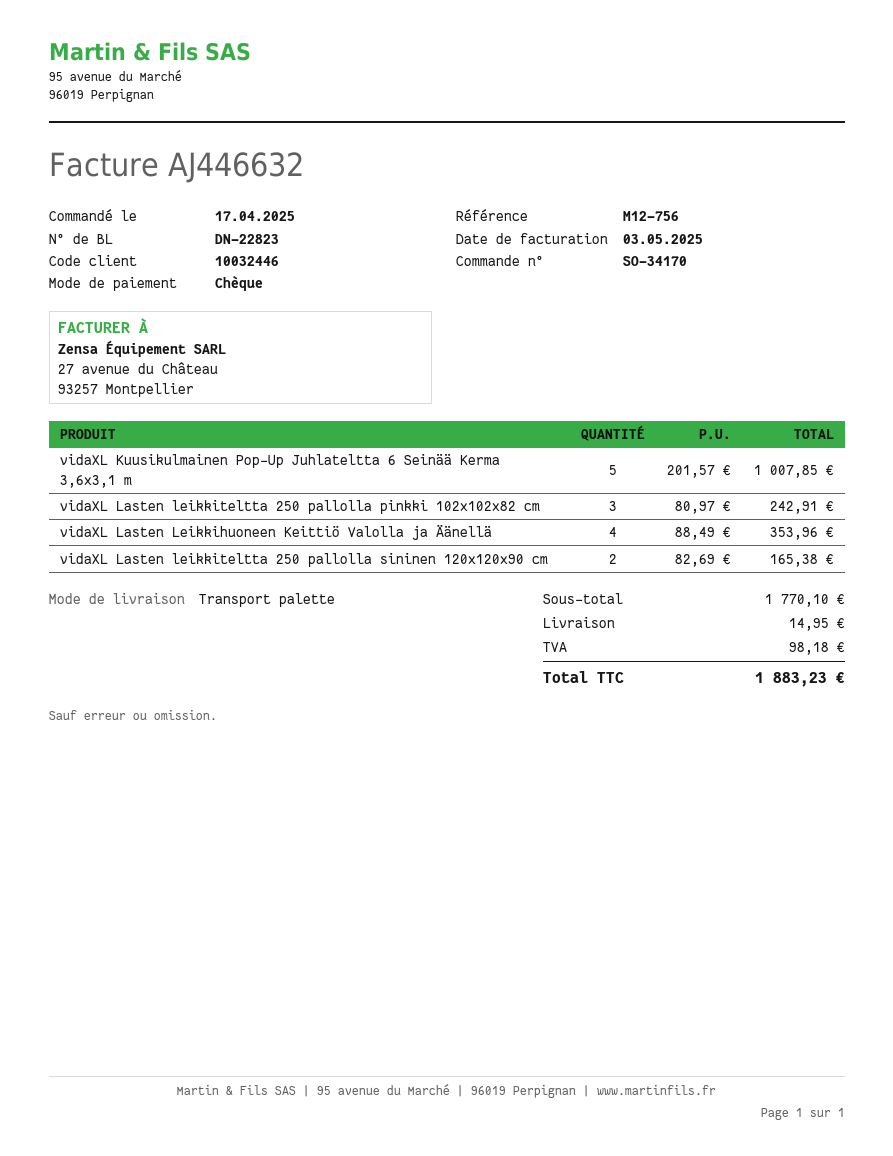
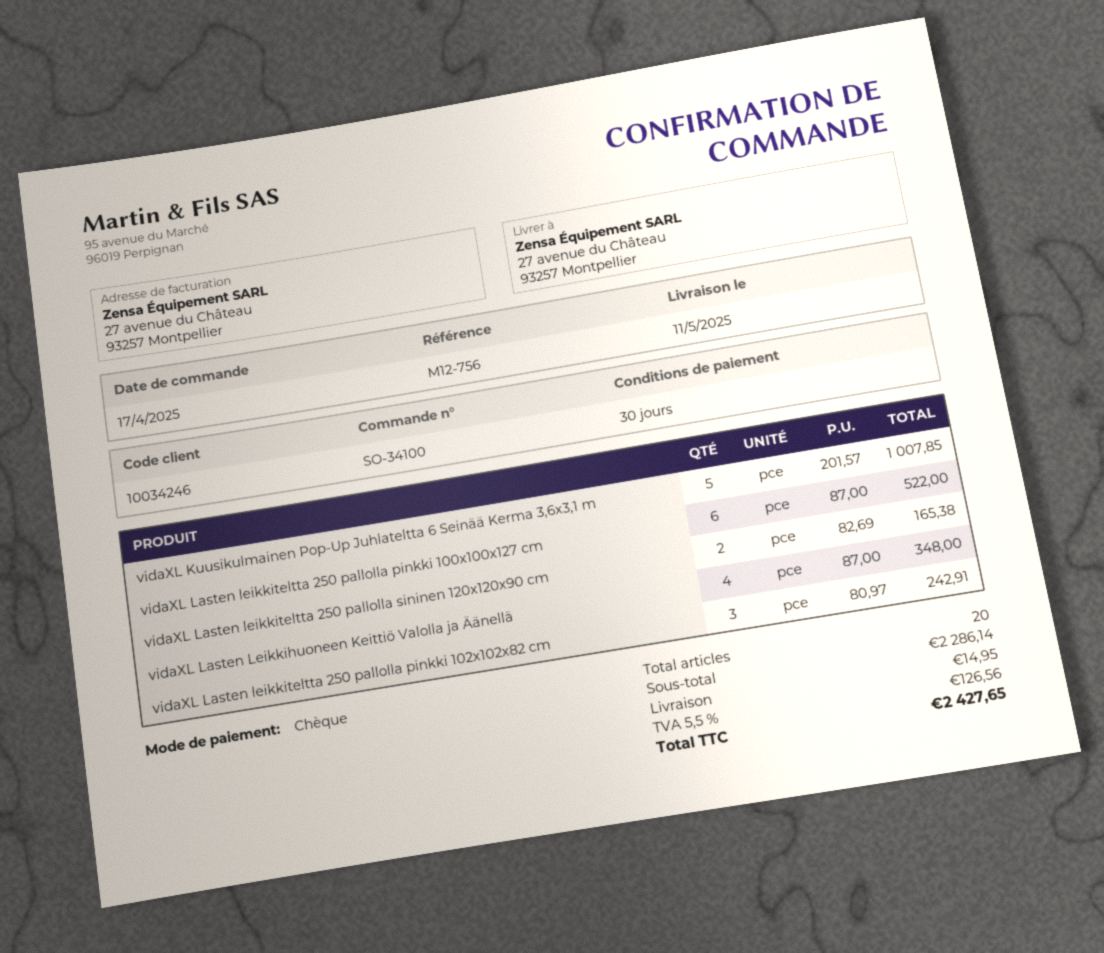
order number: SO-34170 -> SO-34100
customer number: 10032446 -> 10034246
vidaXL Lasten Leikkihuoneen Keittiö Valolla ja Äänellä: 4 x 88.49 = 353.96 -> 4 x 87.00 = 348.00
vidaXL Lasten leikkiteltta 250 pallolla pinkki 100x100x127 cm: none -> 6 x 87.00 = 522.00
subtotal: 1770.10 -> 2286.14
tax: 98.18 -> 126.56
total: 1883.23 -> 2427.65

